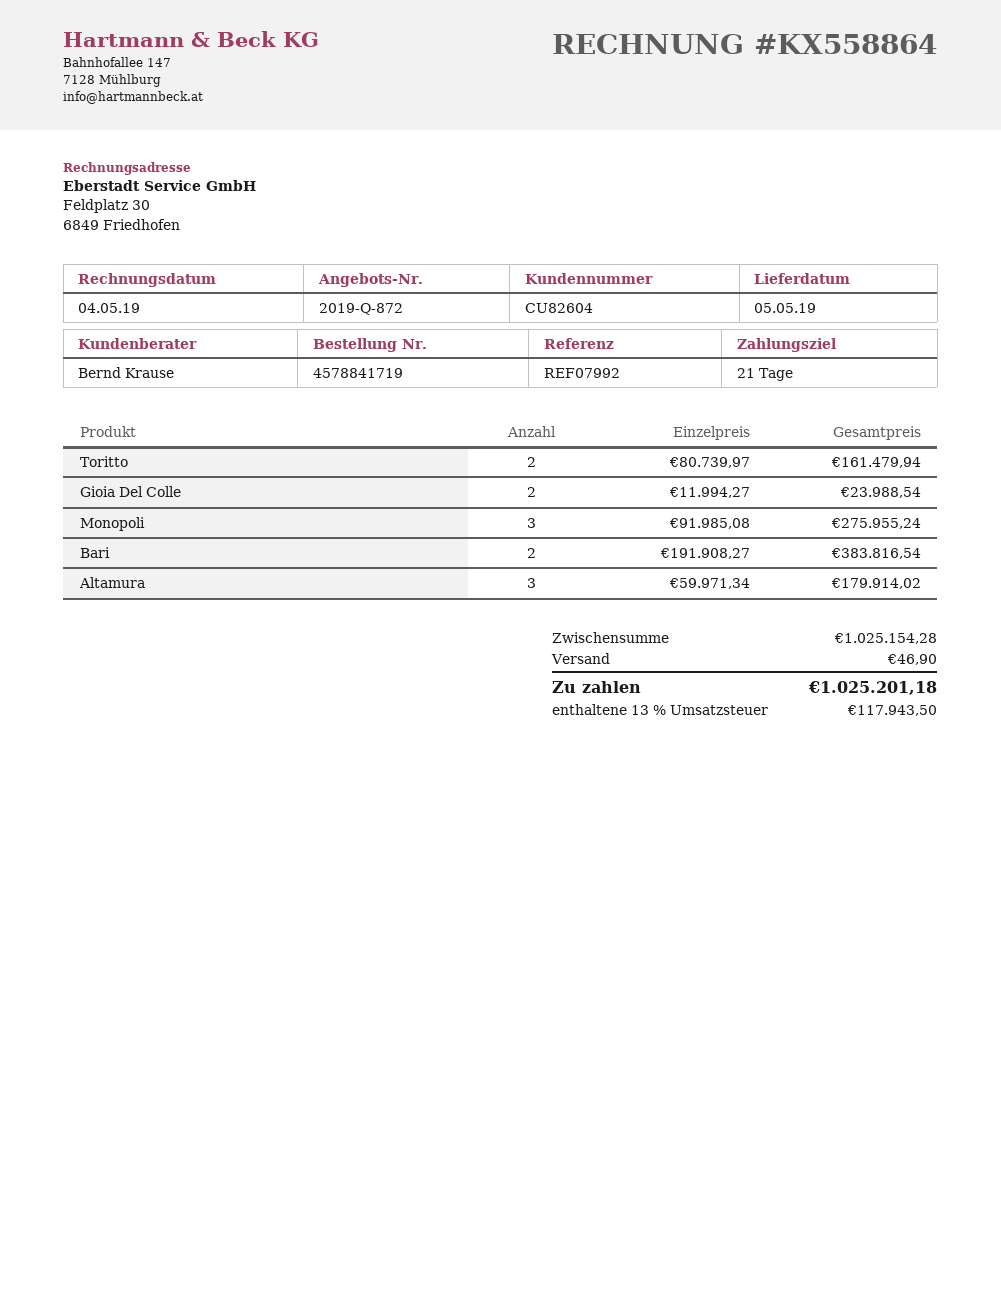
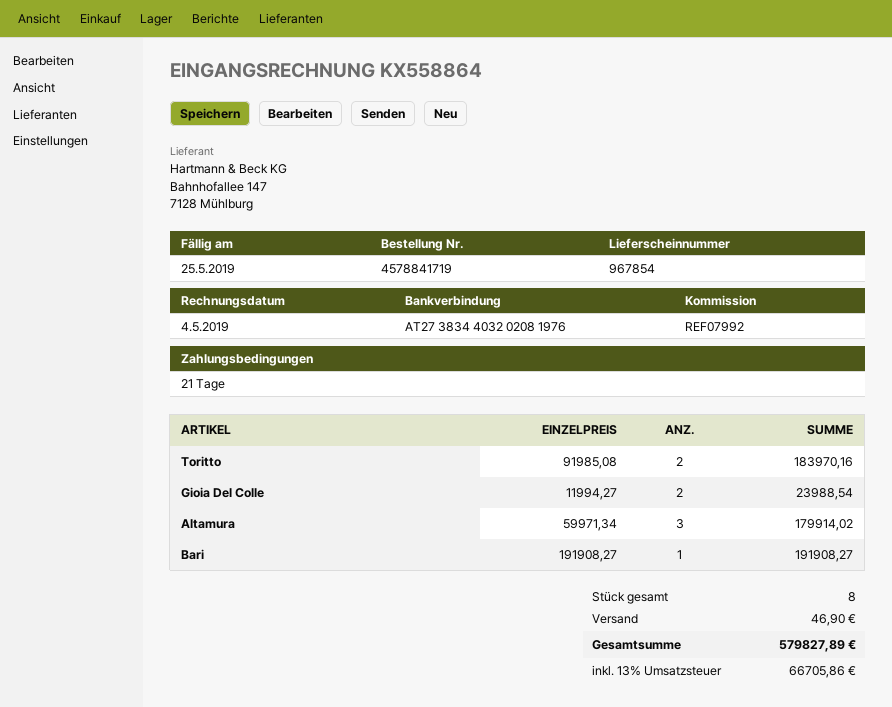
Toritto: 2 x 80739.97 = 161479.94 -> 2 x 91985.08 = 183970.16
Monopoli: 3 x 91985.08 = 275955.24 -> none
Bari: 2 x 191908.27 = 383816.54 -> 1 x 191908.27 = 191908.27
tax: 13% = 117943.50 -> 13% = 66705.86
total: 1025201.18 -> 579827.89

